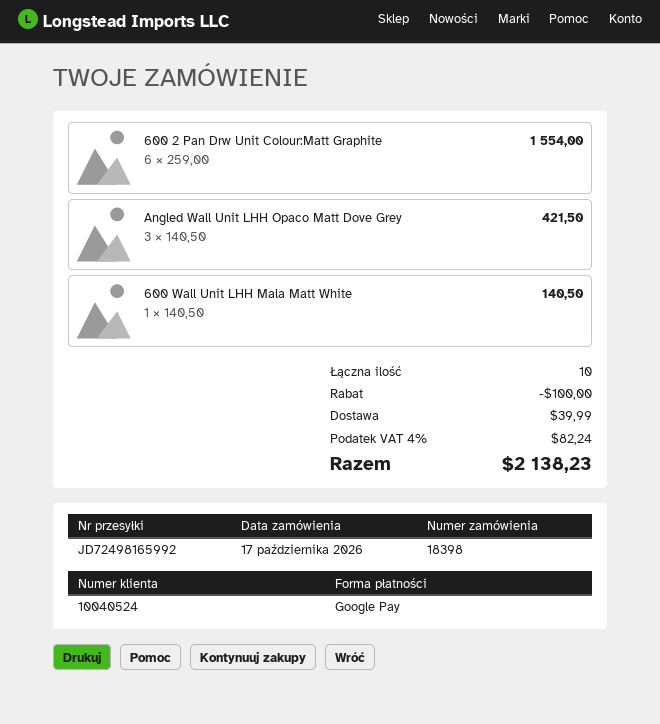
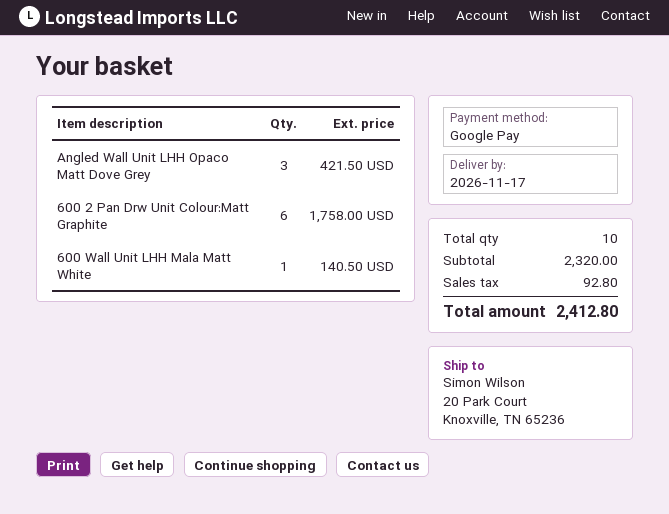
600 2 Pan Drw Unit Colour:Matt Graphite: 6 for 1554.00 -> 6 for 1758.00
discount: 100.00 -> none
shipping: 39.99 -> none
tax: 82.24 -> 92.80
total: 2138.23 -> 2412.80

